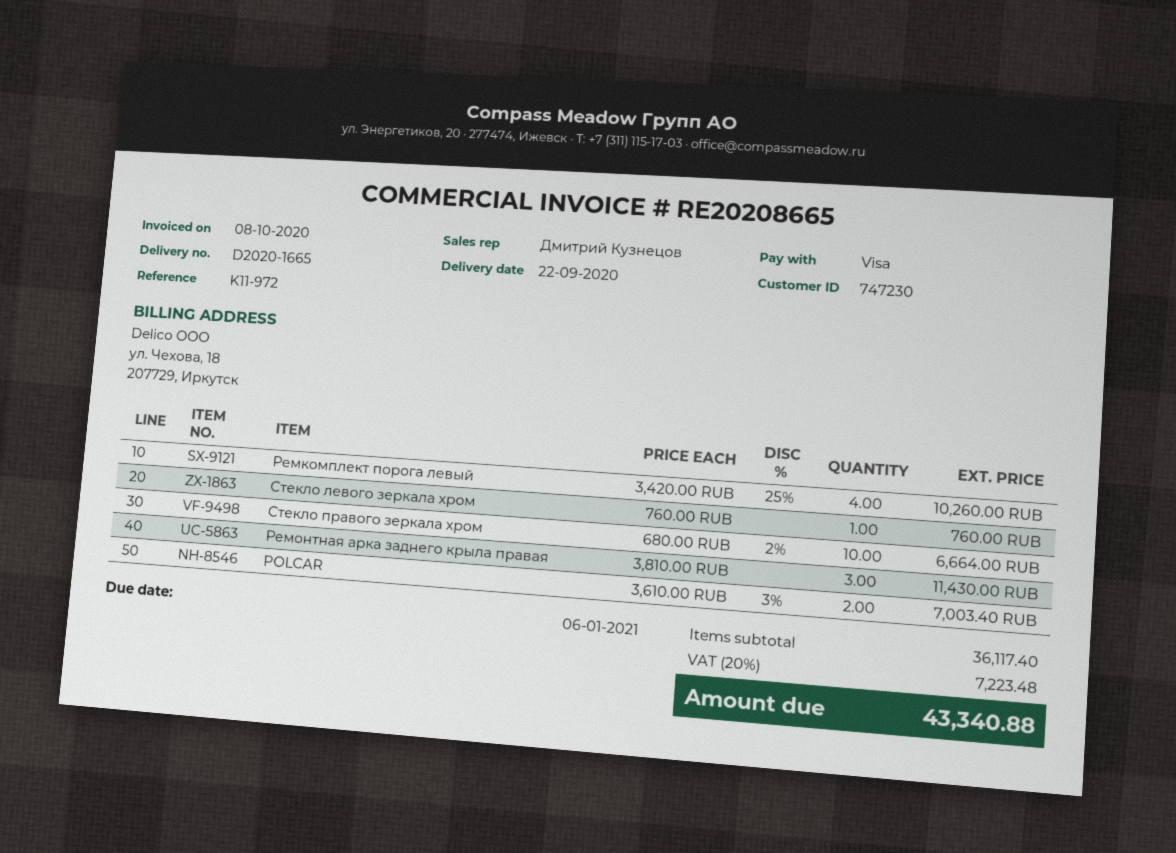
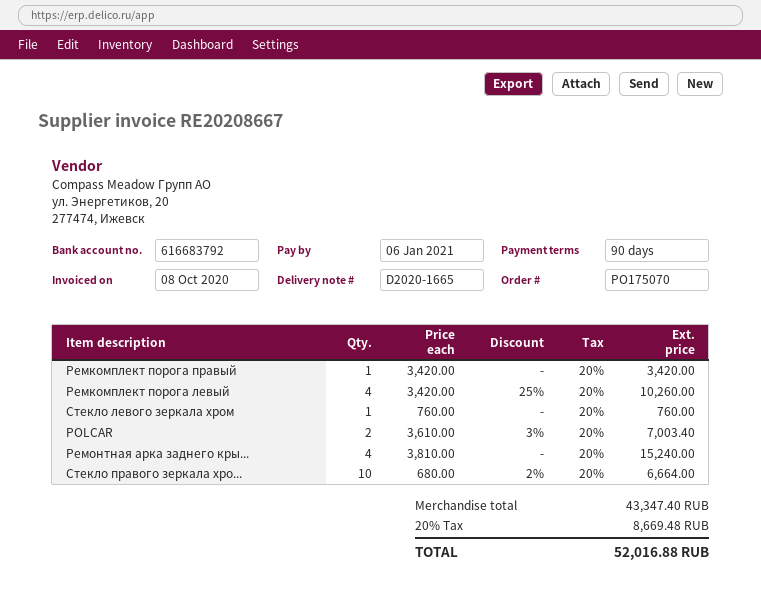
invoice number: RE20208665 -> RE20208667
Ремонтная арка заднего крыла правая: 3 x 3810.00 = 11430.00 -> 4 x 3810.00 = 15240.00
Ремкомплект порога правый: none -> 1 x 3420.00 = 3420.00
subtotal: 36117.40 -> 43347.40
tax: 20% = 7223.48 -> 20% = 8669.48
total: 43340.88 -> 52016.88

